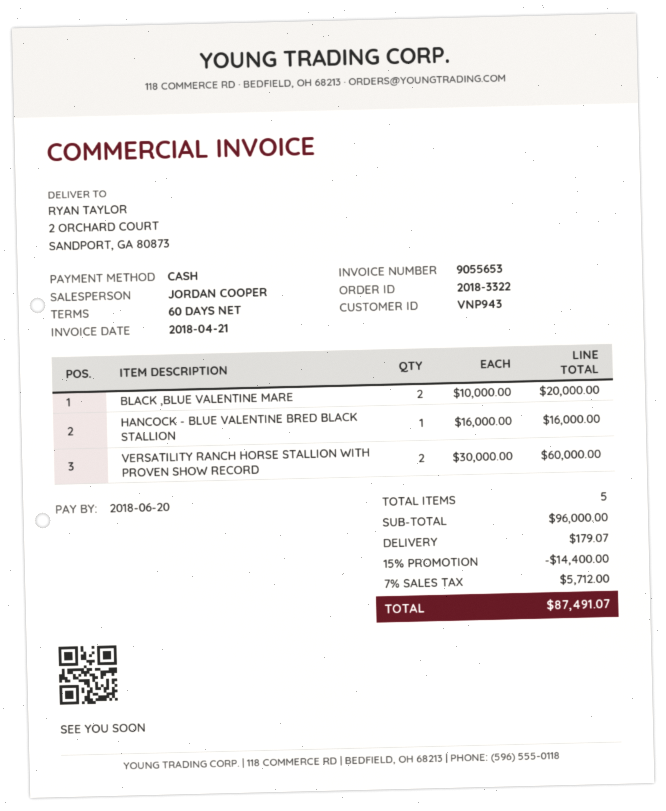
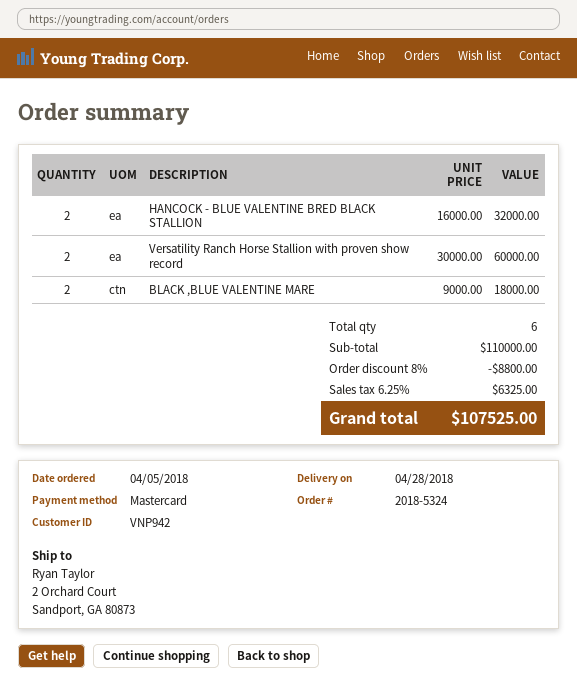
order number: 2018-3322 -> 2018-5324
customer number: VNP943 -> VNP942
payment method: cash -> Mastercard
BLACK ,BLUE VALENTINE MARE: 2 x 10000.00 = 20000.00 -> 2 x 9000.00 = 18000.00
HANCOCK - BLUE VALENTINE BRED BLACK STALLION: 1 x 16000.00 = 16000.00 -> 2 x 16000.00 = 32000.00
total quantity: 5 -> 6
subtotal: 96000.00 -> 110000.00
discount: 15% = 14400.00 -> 8% = 8800.00
shipping: 179.07 -> none
tax: 7% = 5712.00 -> 6.25% = 6325.00
total: 87491.07 -> 107525.00

